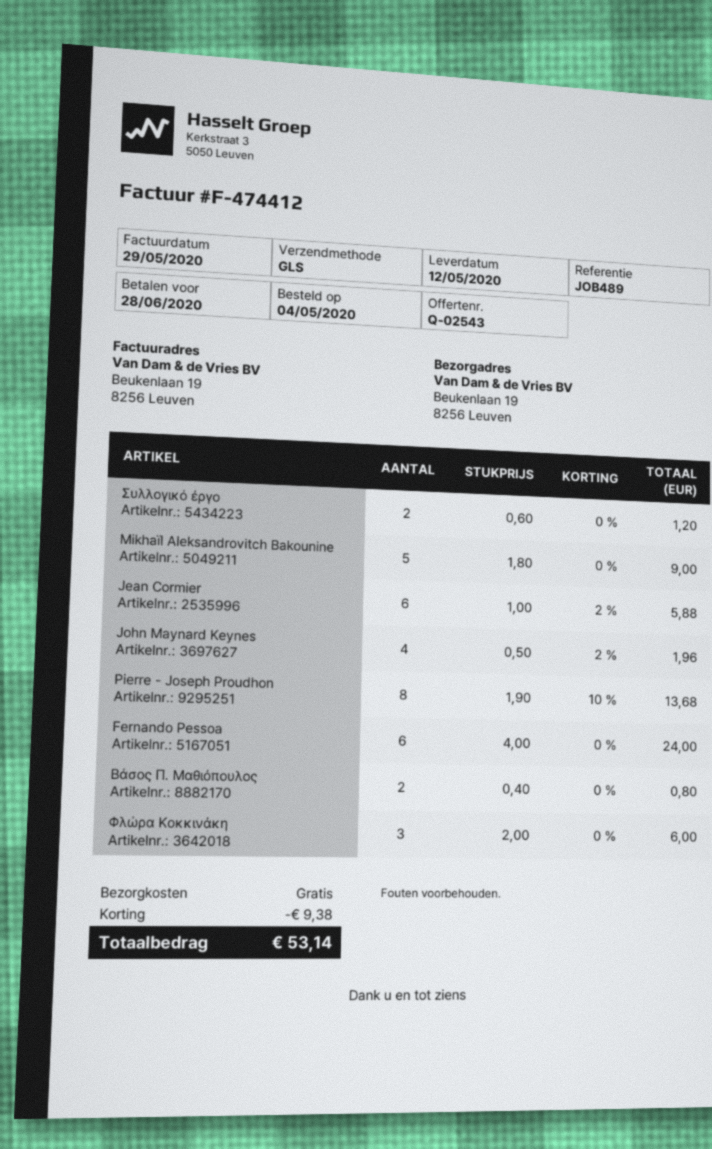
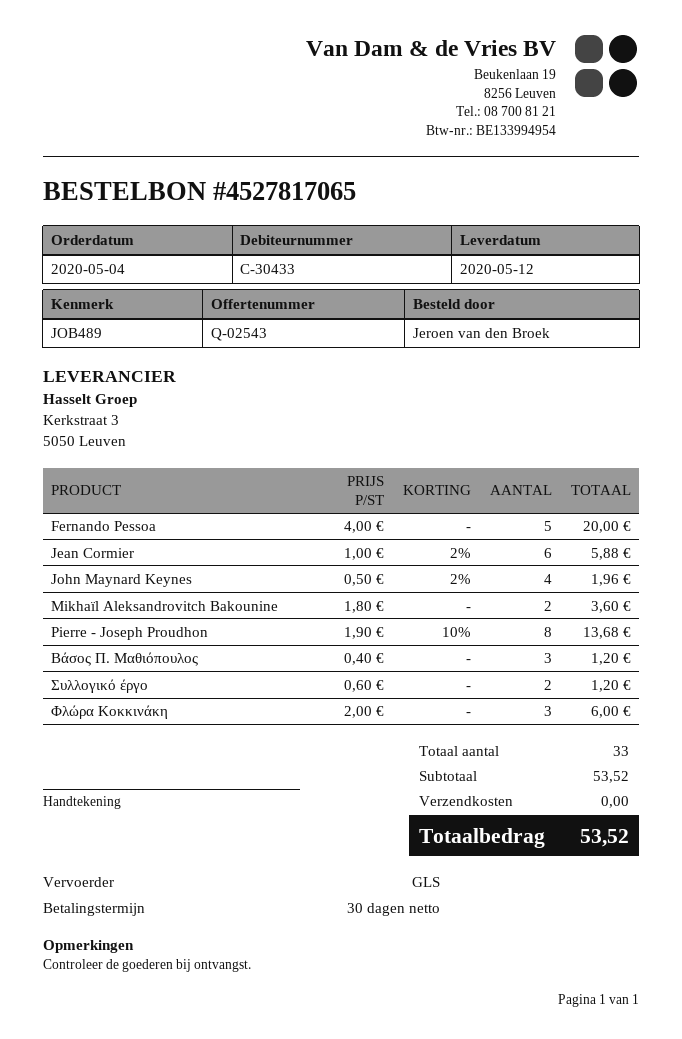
Mikhaïl Aleksandrovitch Bakounine: 5 x 1.80 = 9.00 -> 2 x 1.80 = 3.60
Fernando Pessoa: 6 x 4.00 = 24.00 -> 5 x 4.00 = 20.00
Βάσος Π. Μαθιόπουλος: 2 x 0.40 = 0.80 -> 3 x 0.40 = 1.20
discount: 9.38 -> none
total: 53.14 -> 53.52

